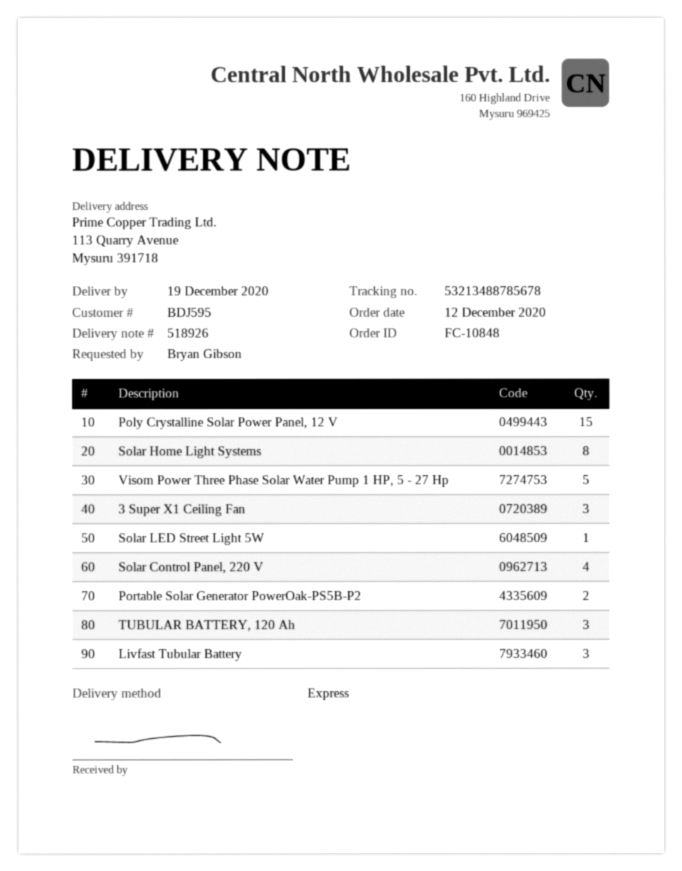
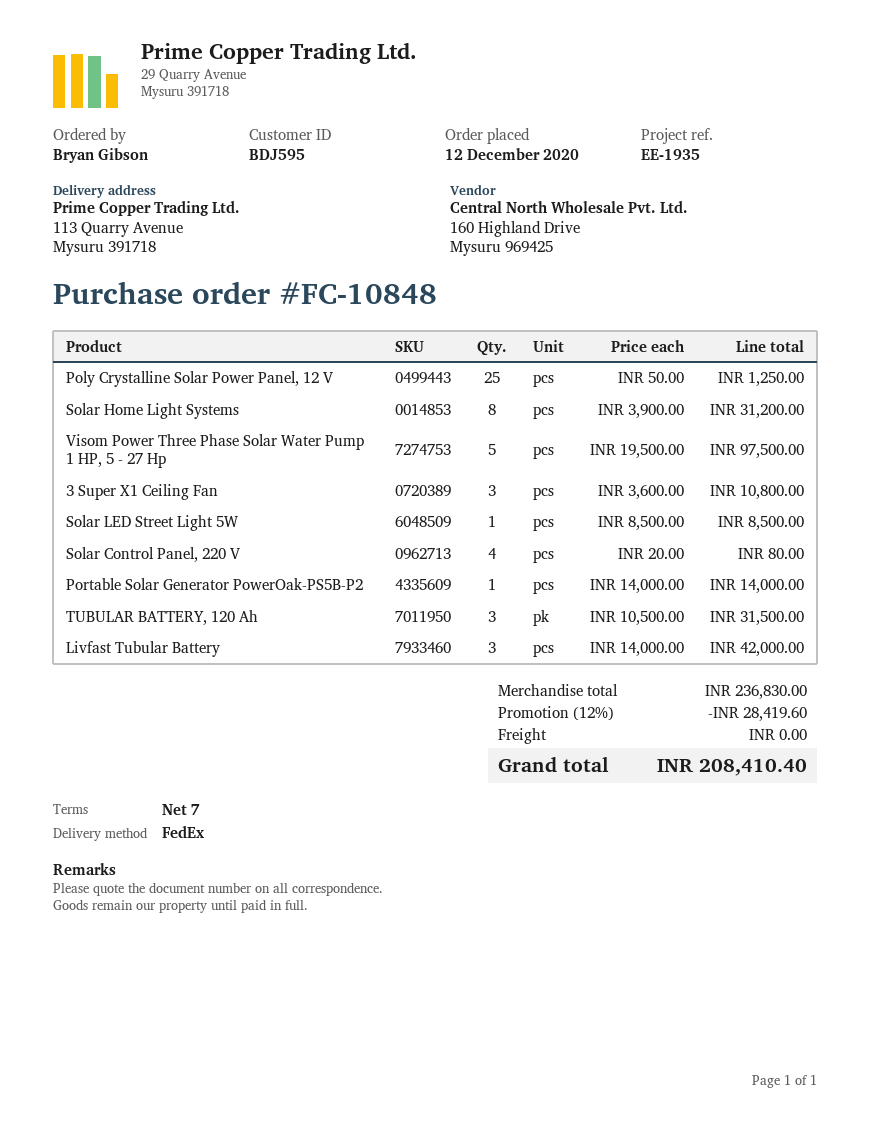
shipping method: express -> FedEx
Poly Crystalline Solar Power Panel, 12 V: 15 -> 25
Portable Solar Generator PowerOak-PS5B-P2: 2 -> 1

